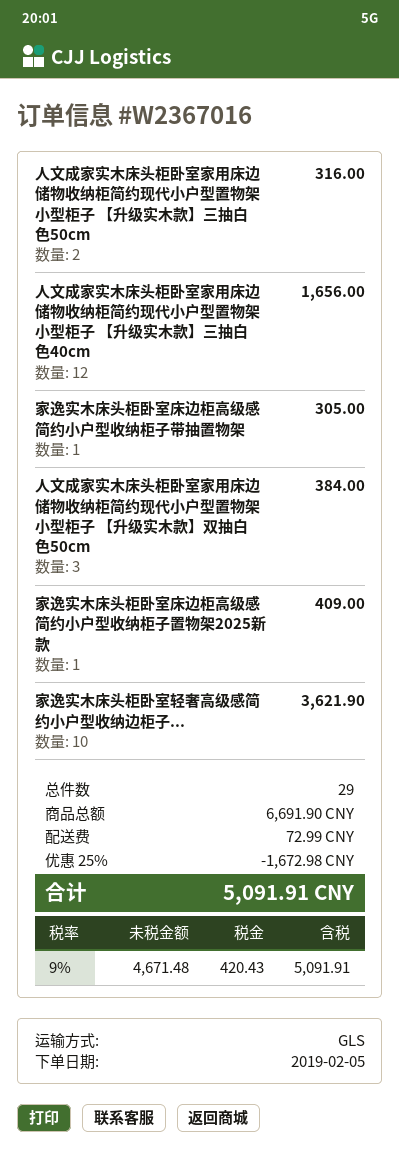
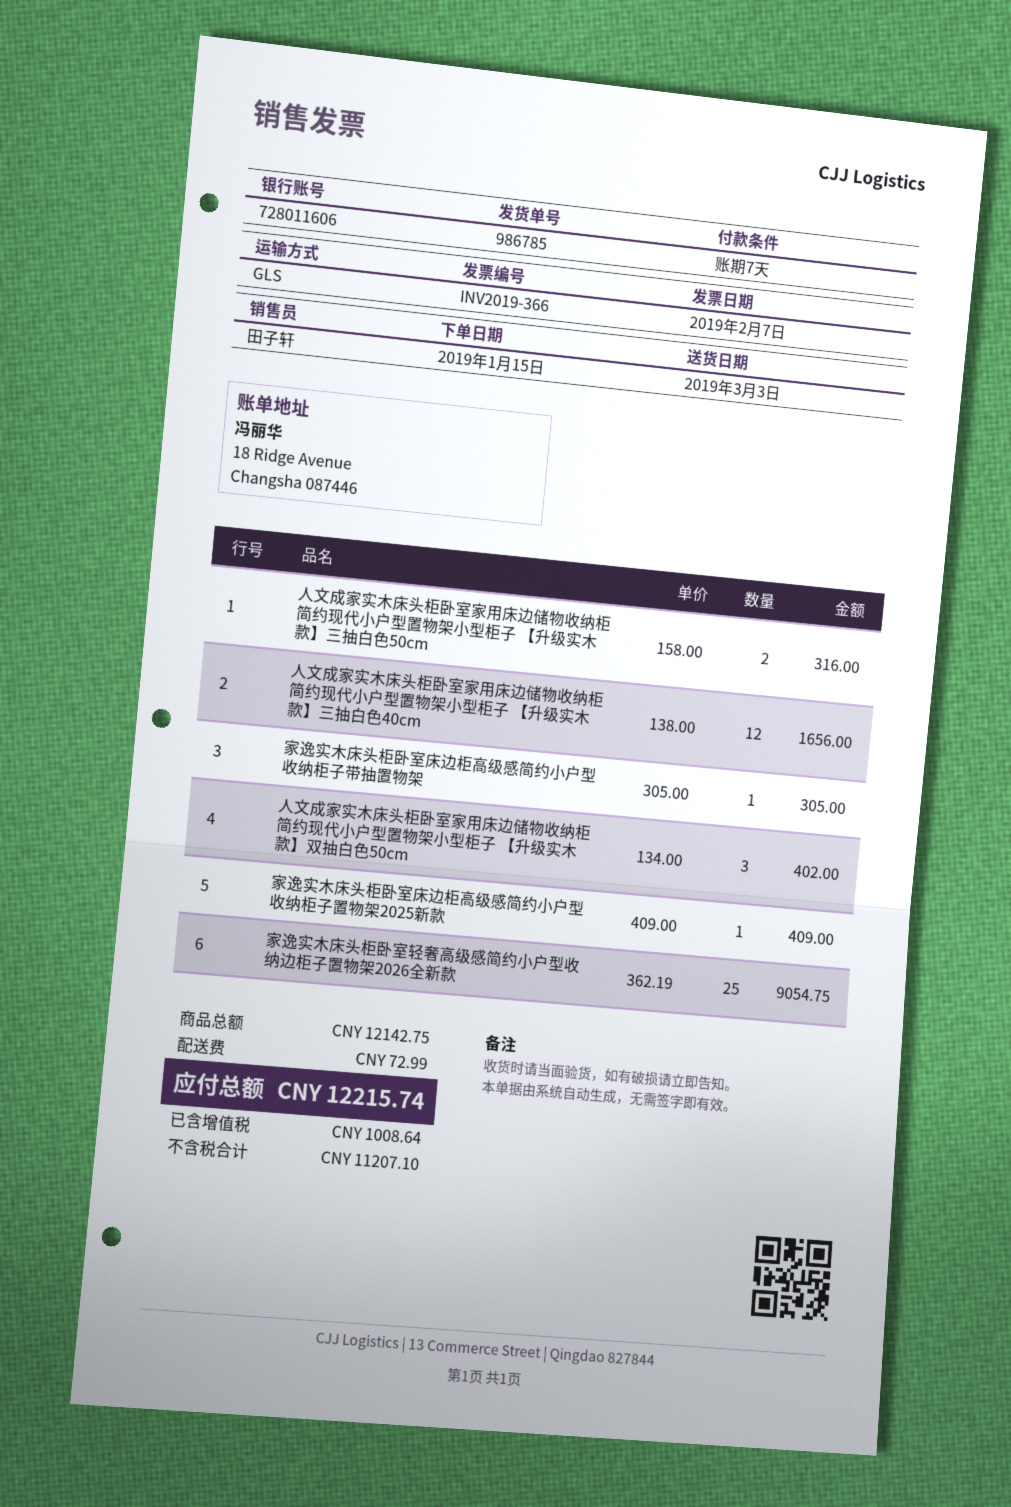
order date: 2019-02-05 -> 2019-01-15
人文成家实木床头柜卧室家用床边储物收纳柜简约现代小户型置物架小型柜子 【升级实木款】双抽白色50cm: 3 for 384.00 -> 3 for 402.00
家逸实木床头柜卧室轻奢高级感简约小户型收纳边柜子...: 10 for 3621.90 -> 25 for 9054.75
subtotal: 6691.90 -> 12142.75
discount: 25% = 1672.98 -> none
net: 4671.48 -> 11207.10
tax: 420.43 -> 1008.64
total: 5091.91 -> 12215.74

